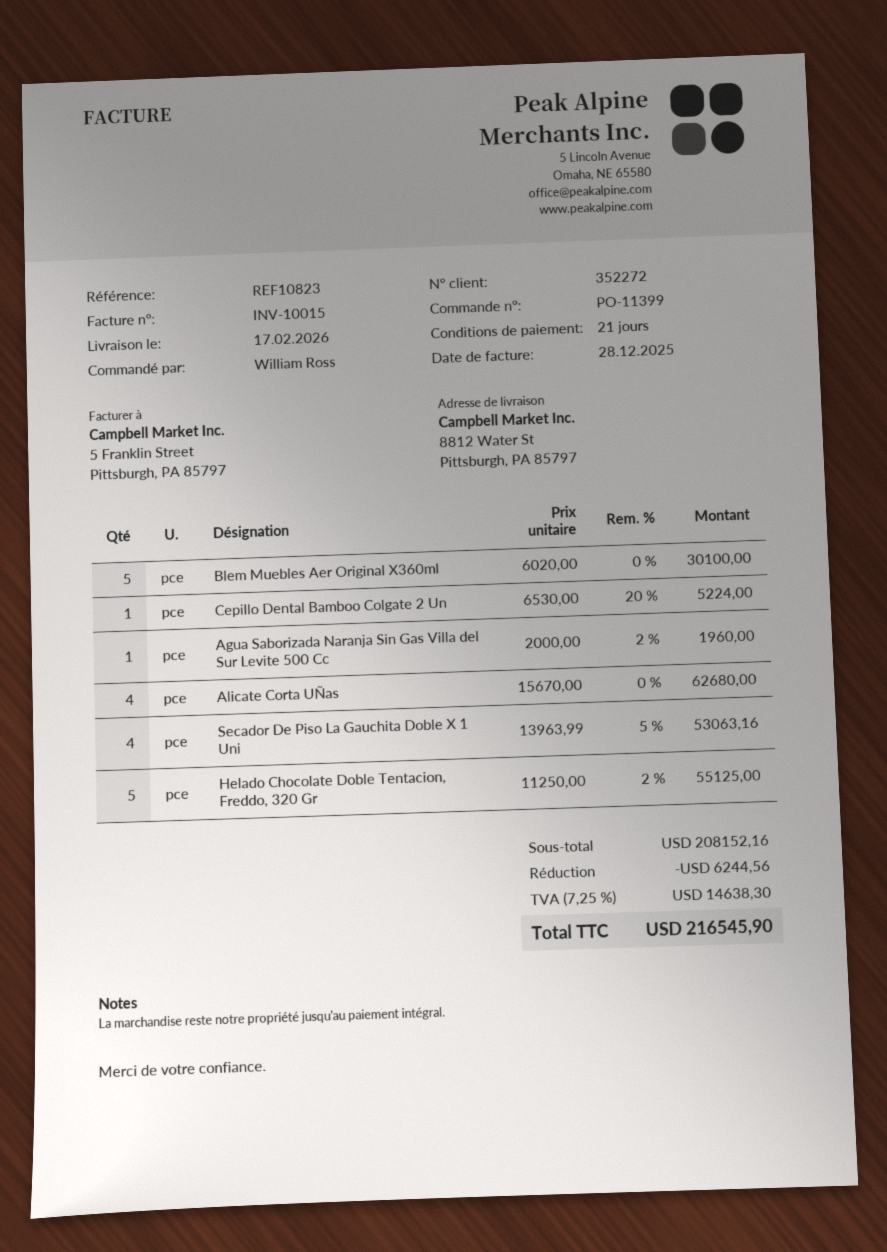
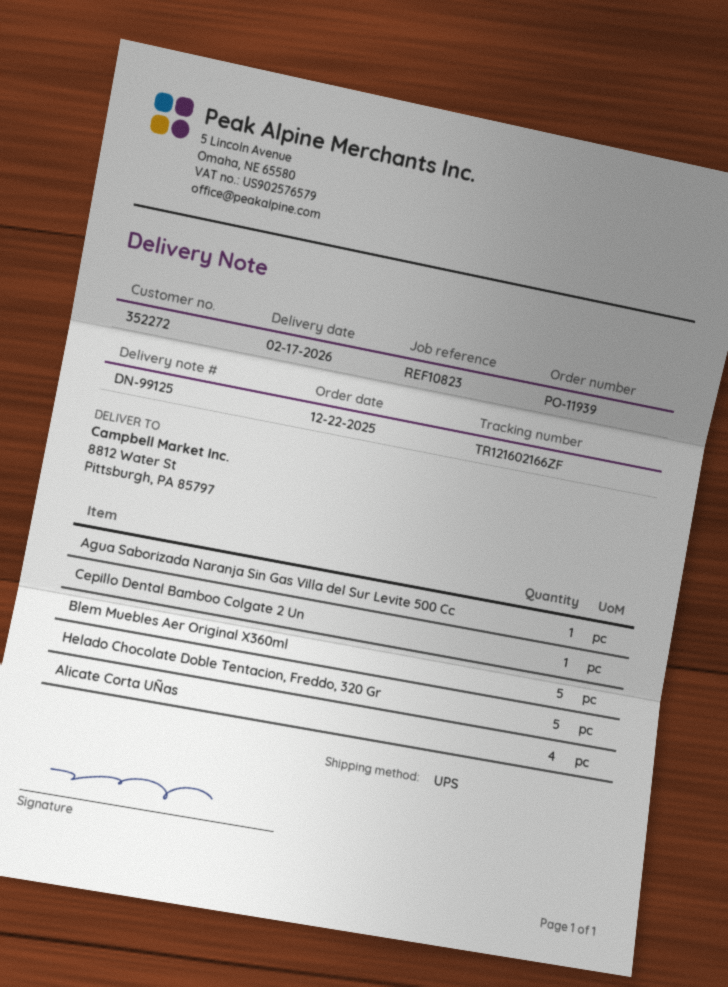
order number: PO-11399 -> PO-11939
Secador De Piso La Gauchita Doble X 1 Uni: 4 -> none

